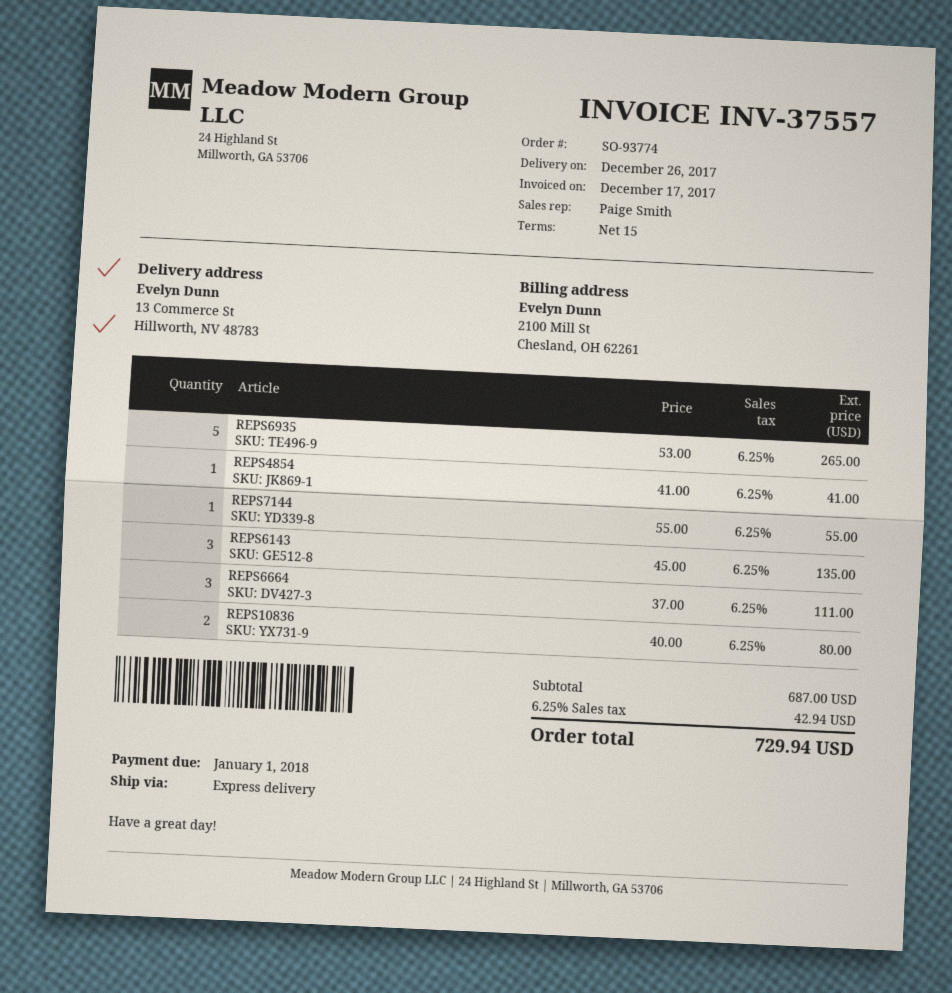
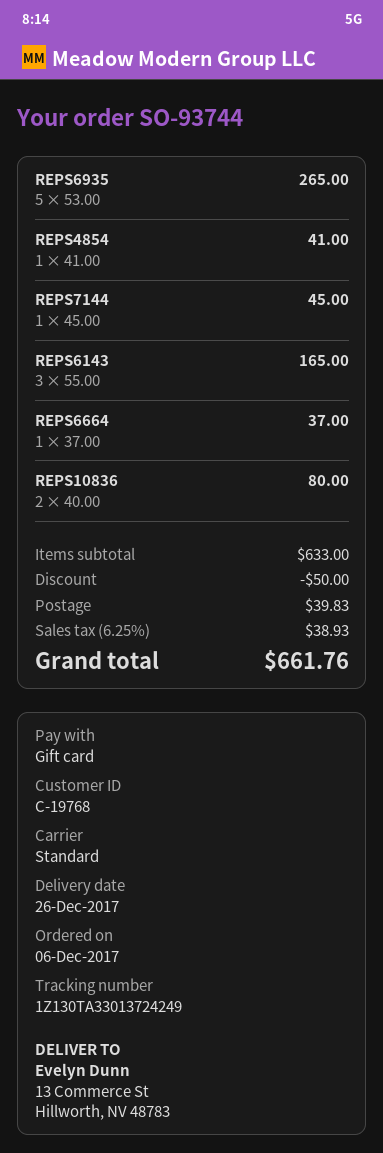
order number: SO-93774 -> SO-93744
shipping method: express -> standard
REPS7144: 1 x 55.00 = 55.00 -> 1 x 45.00 = 45.00
REPS6143: 3 x 45.00 = 135.00 -> 3 x 55.00 = 165.00
REPS6664: 3 x 37.00 = 111.00 -> 1 x 37.00 = 37.00
subtotal: 687.00 -> 633.00
discount: none -> 50.00
shipping: none -> 39.83
tax: 6.25% = 42.94 -> 6.25% = 38.93
total: 729.94 -> 661.76

